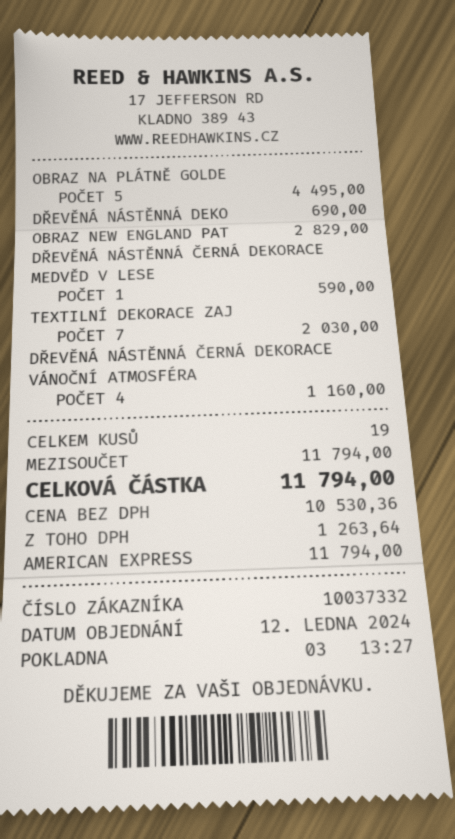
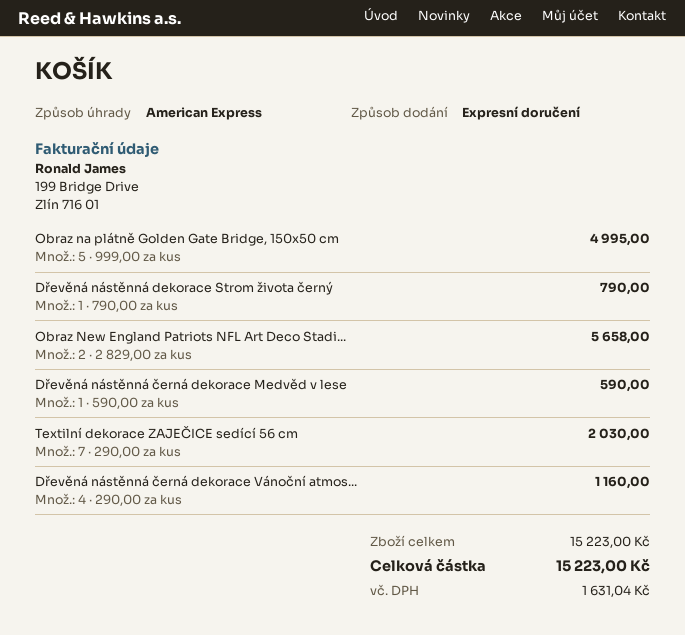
OBRAZ NA PLÁTNĚ GOLDE: 5 for 4495.00 -> 5 for 4995.00
DŘEVĚNÁ NÁSTĚNNÁ DEKO: 1 for 690.00 -> 1 for 790.00
OBRAZ NEW ENGLAND PAT: 1 for 2829.00 -> 2 for 5658.00
subtotal: 11794.00 -> 15223.00
tax: 1263.64 -> 1631.04
total: 11794.00 -> 15223.00

